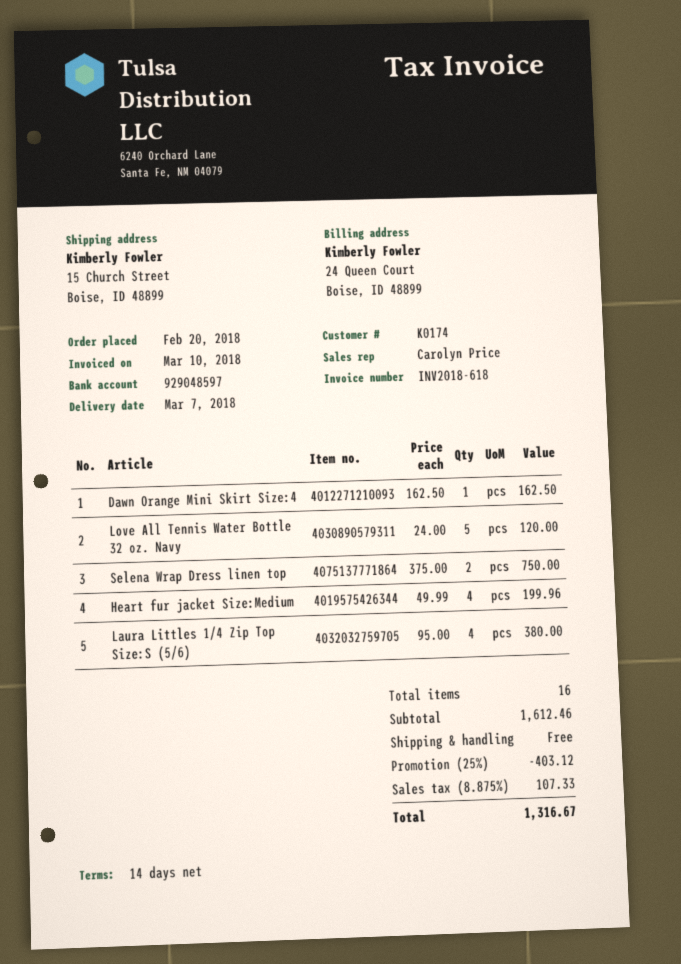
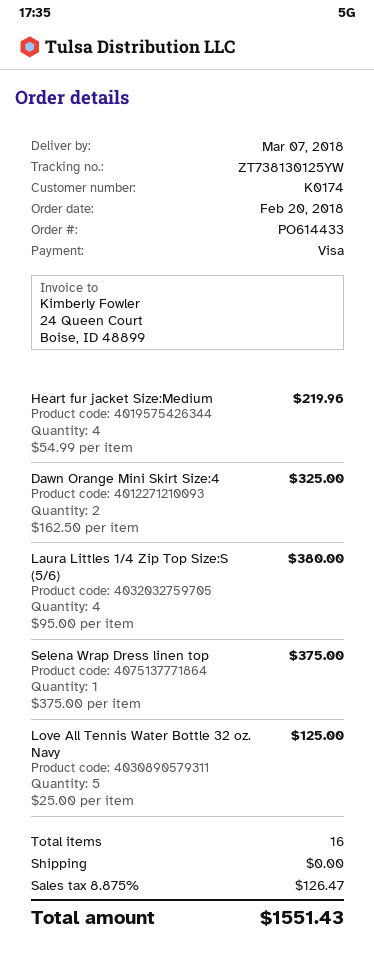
Dawn Orange Mini Skirt Size:4: 1 x 162.50 = 162.50 -> 2 x 162.50 = 325.00
Love All Tennis Water Bottle 32 oz. Navy: 5 x 24.00 = 120.00 -> 5 x 25.00 = 125.00
Selena Wrap Dress linen top: 2 x 375.00 = 750.00 -> 1 x 375.00 = 375.00
Heart fur jacket Size:Medium: 4 x 49.99 = 199.96 -> 4 x 54.99 = 219.96
discount: 25% = 403.12 -> none
tax: 8.875% = 107.33 -> 8.875% = 126.47
total: 1316.67 -> 1551.43

